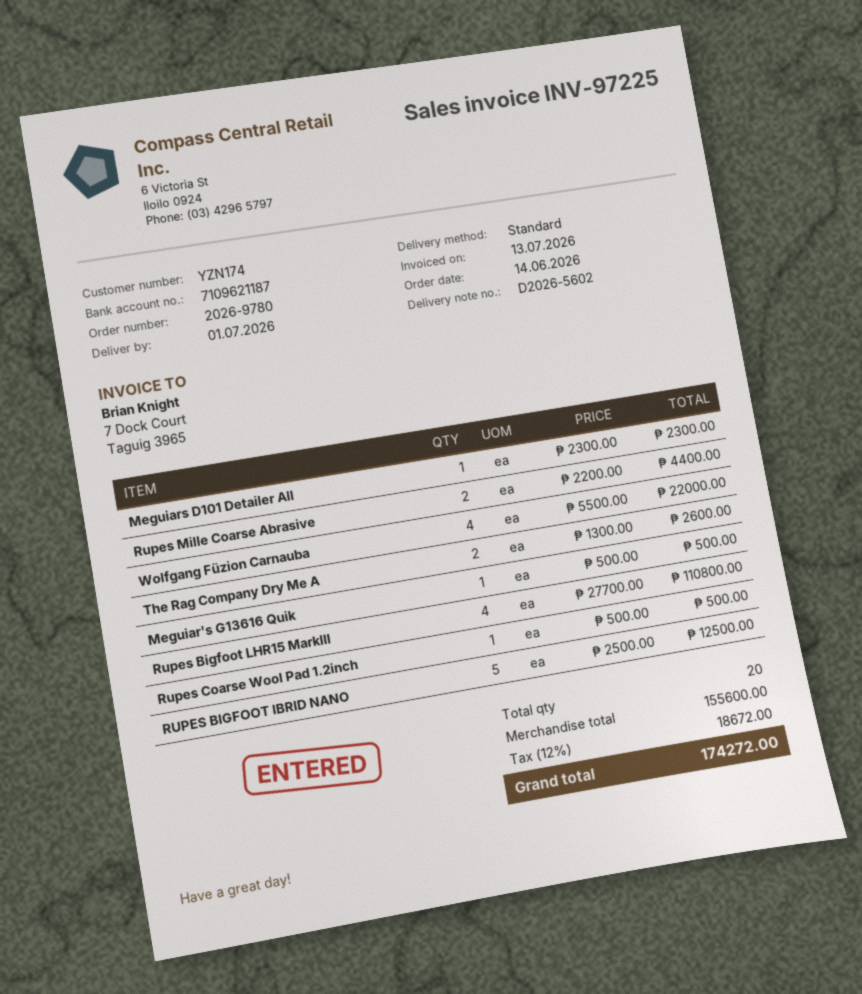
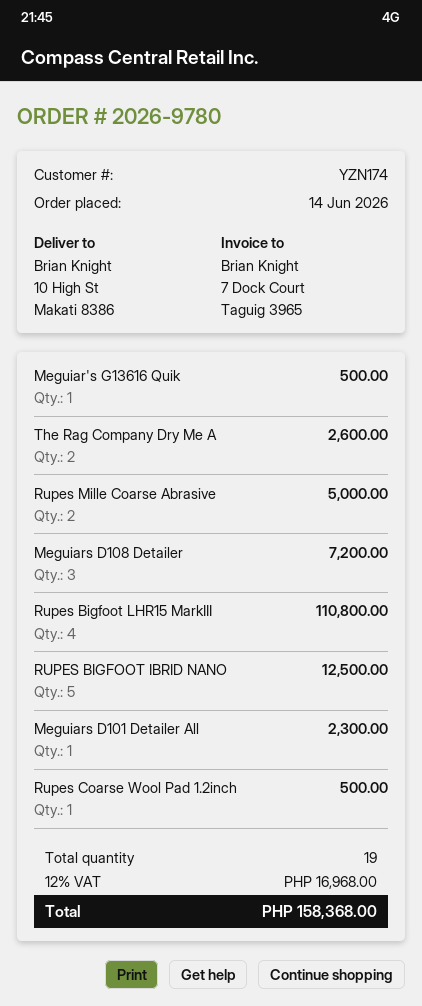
Rupes Mille Coarse Abrasive: 2 for 4400.00 -> 2 for 5000.00
Wolfgang Füzion Carnauba: 4 for 22000.00 -> none
Meguiars D108 Detailer: none -> 3 for 7200.00
total quantity: 20 -> 19
tax: 12% = 18672.00 -> 12% = 16968.00
total: 174272.00 -> 158368.00

